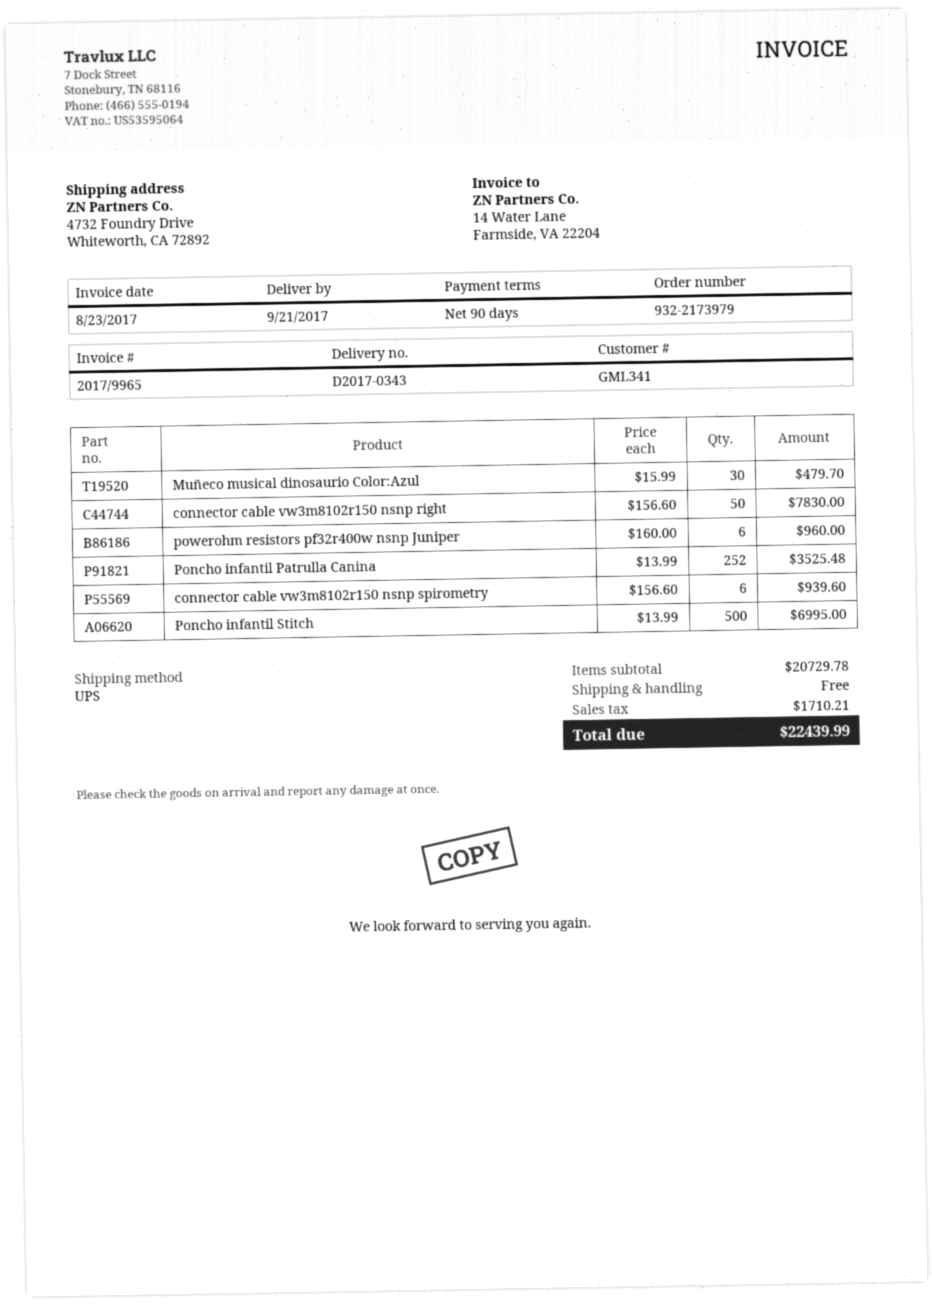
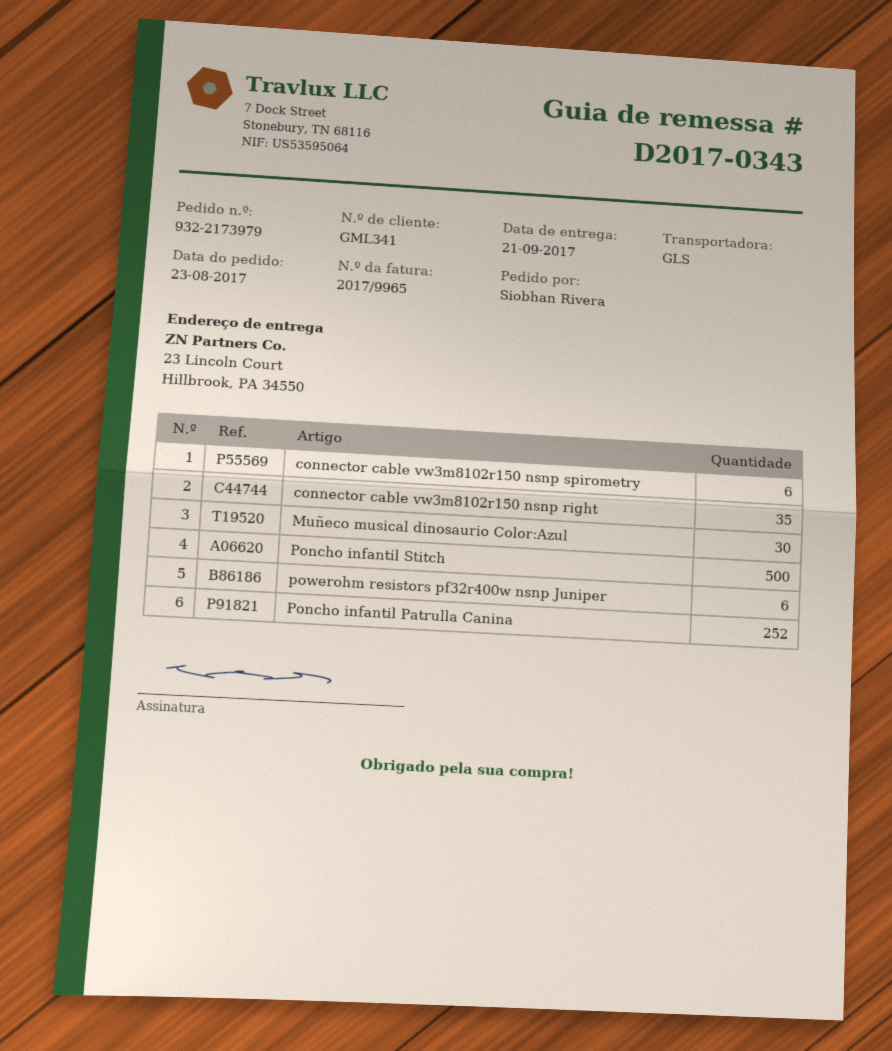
shipping method: UPS -> GLS
ship to: 4732 Foundry Drive, Whiteworth, CA 72892 -> 23 Lincoln Court, Hillbrook, PA 34550
connector cable vw3m8102r150 nsnp right: 50 -> 35

